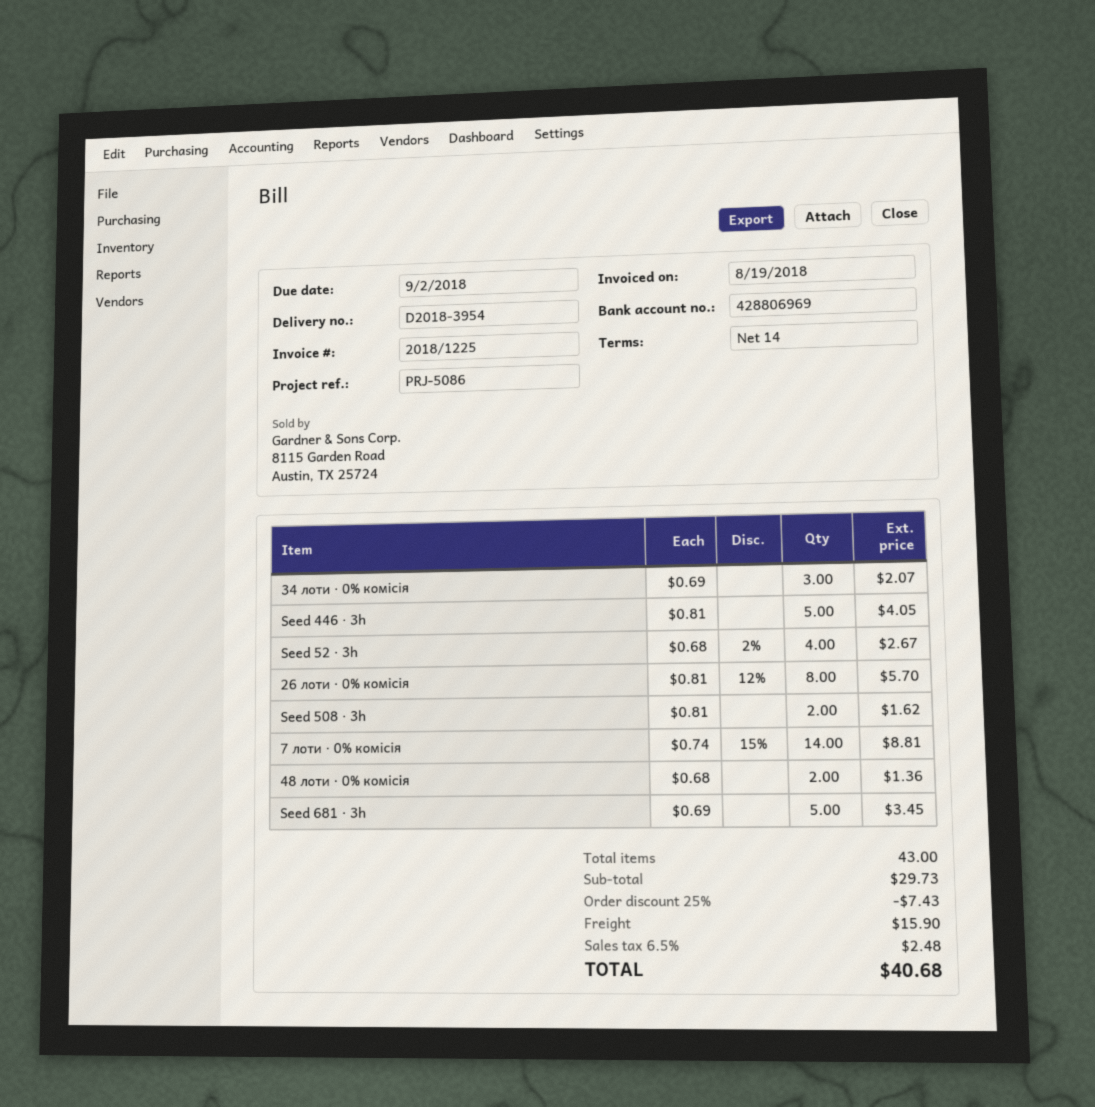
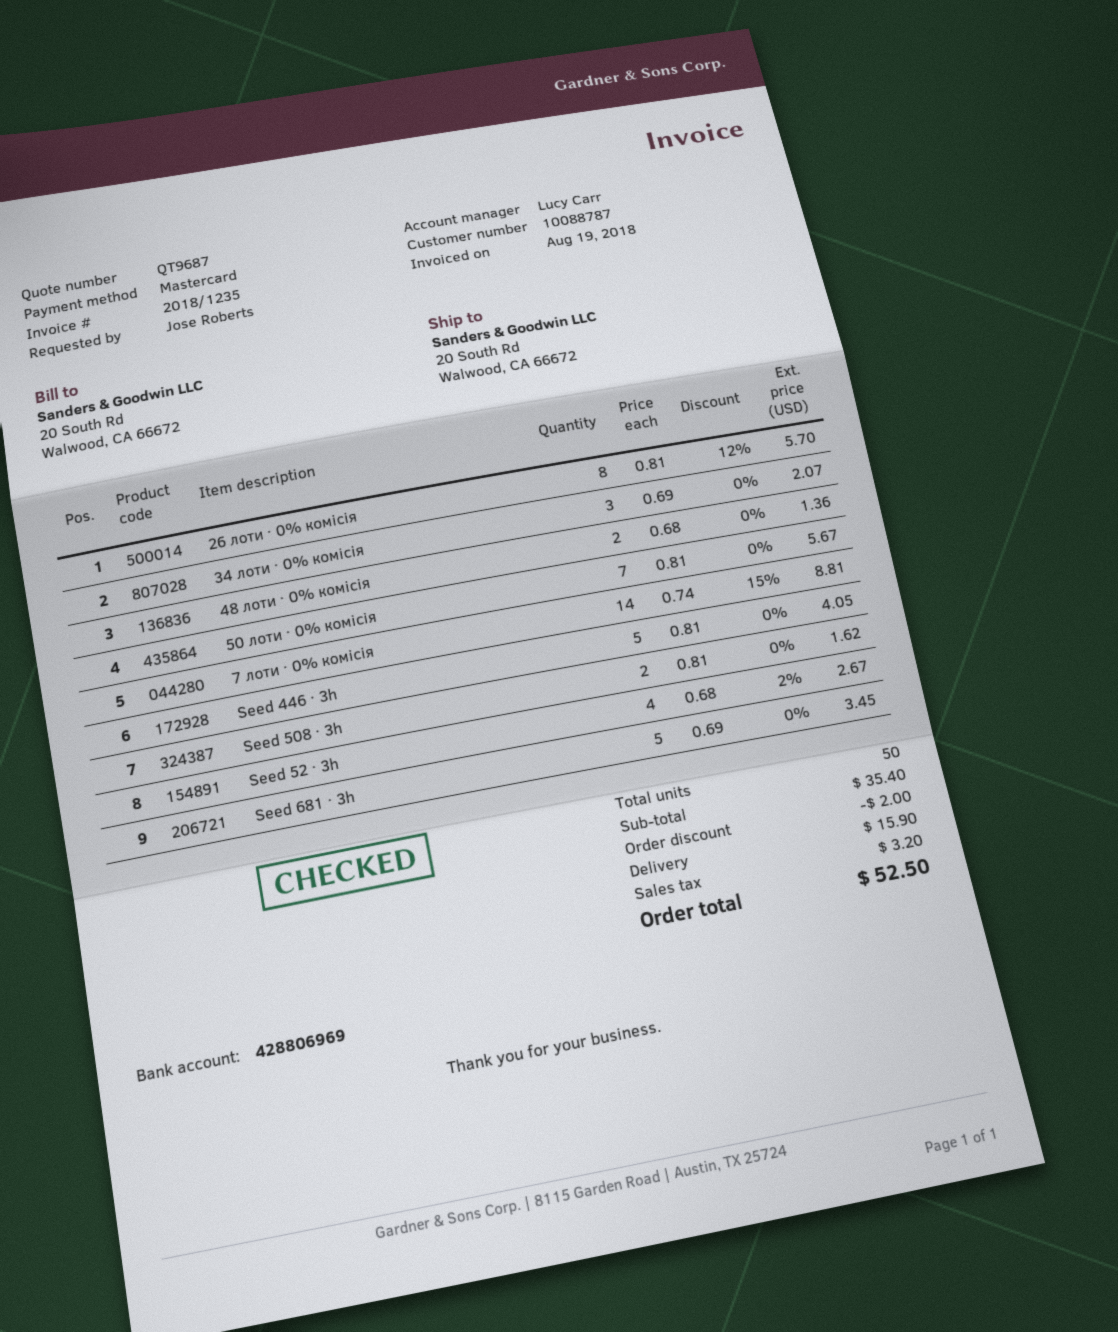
invoice number: 2018/1225 -> 2018/1235
50 лоти · 0% комісія: none -> 7 x 0.81 = 5.67
total quantity: 43 -> 50
subtotal: 29.73 -> 35.40
discount: 7.43 -> 2.00
tax: 2.48 -> 3.20
total: 40.68 -> 52.50

